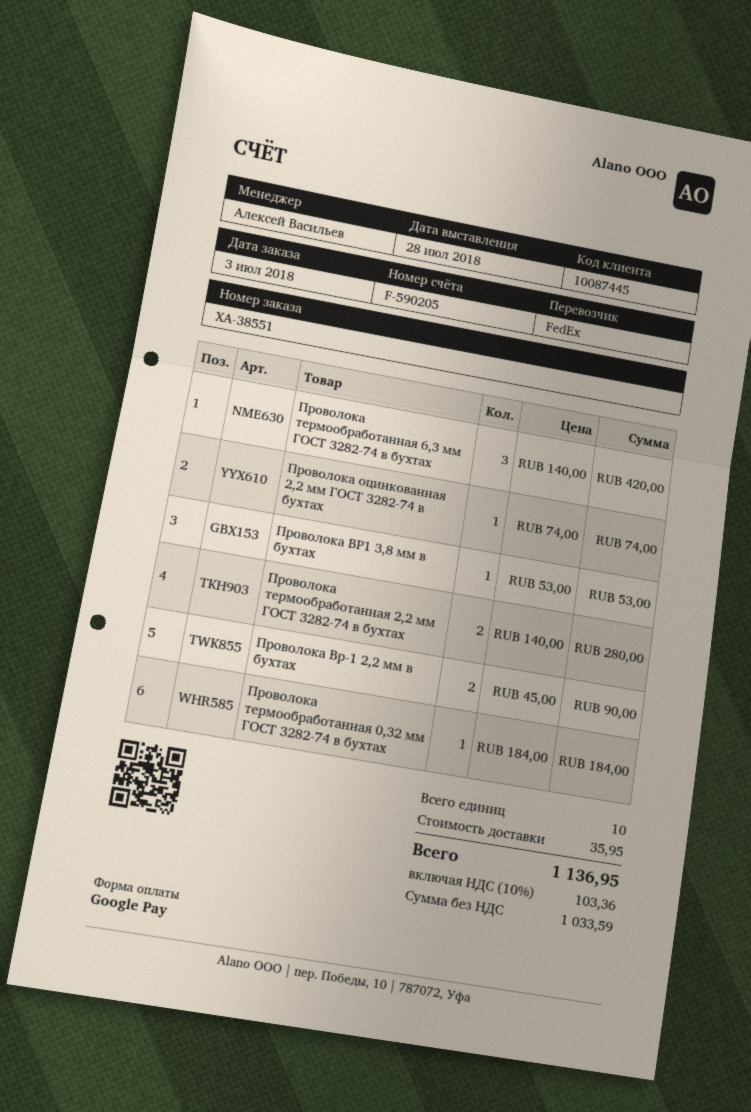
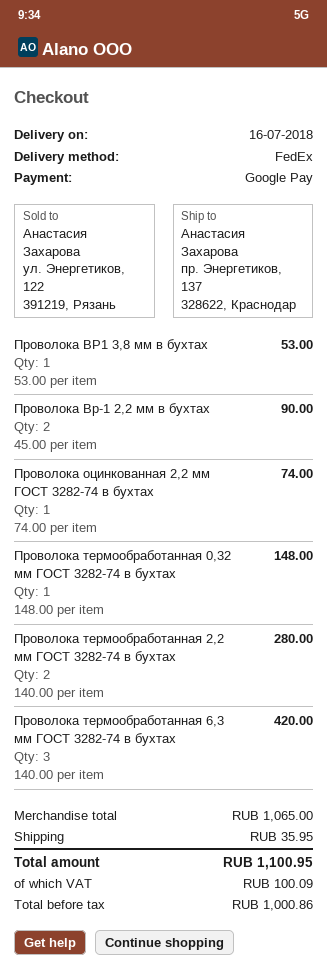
Проволока термообработанная 0,32 мм ГОСТ 3282-74 в бухтах: 1 x 184.00 = 184.00 -> 1 x 148.00 = 148.00
net: 1033.59 -> 1000.86
tax: 103.36 -> 100.09
total: 1136.95 -> 1100.95

